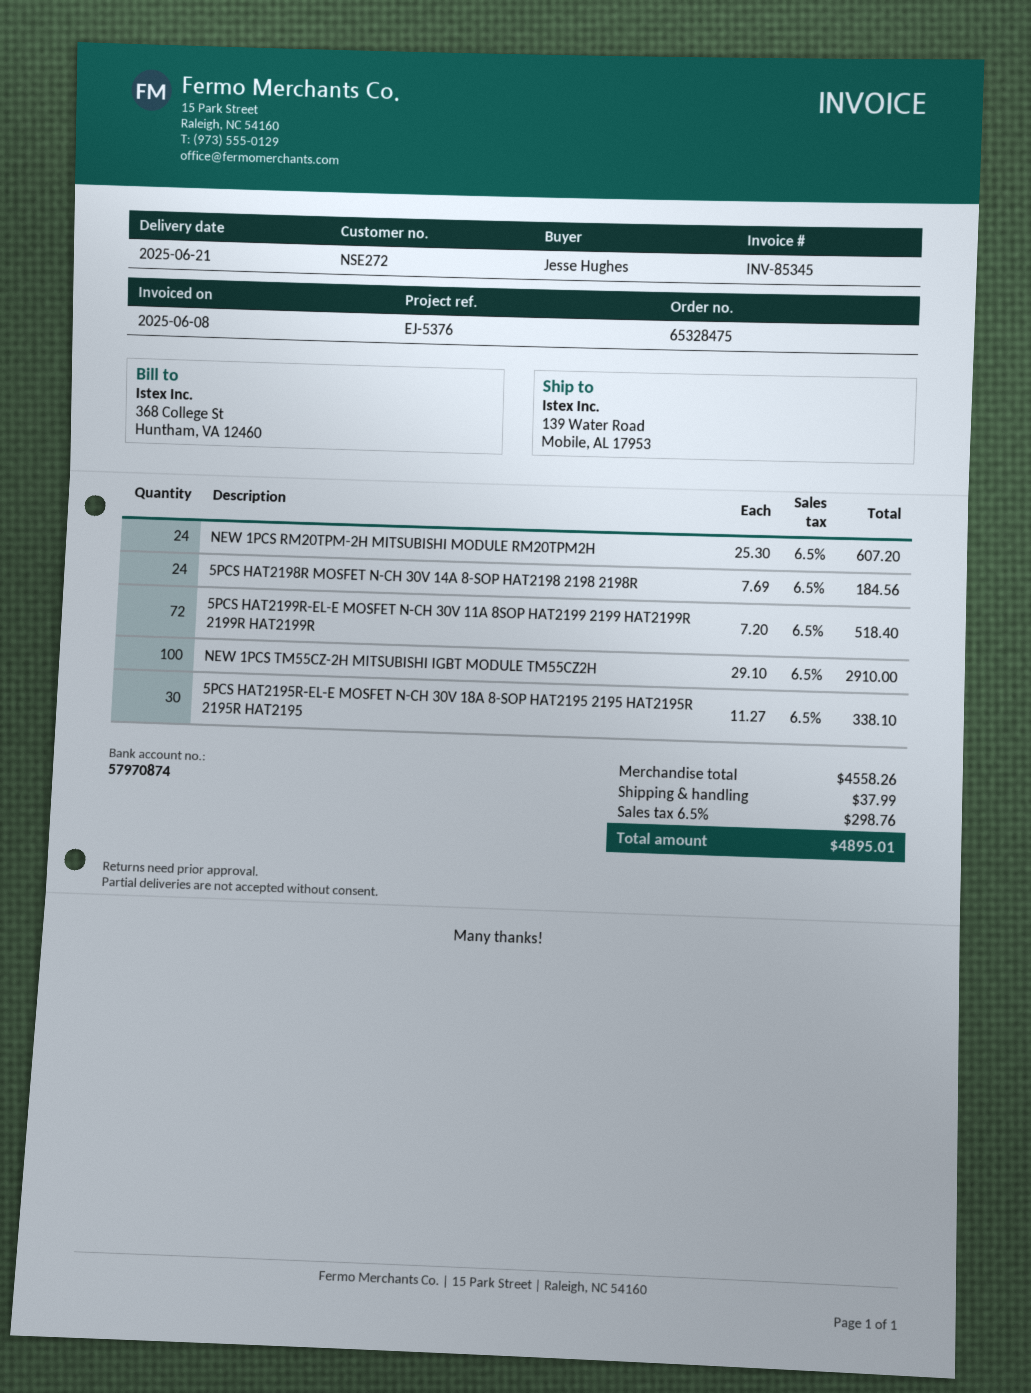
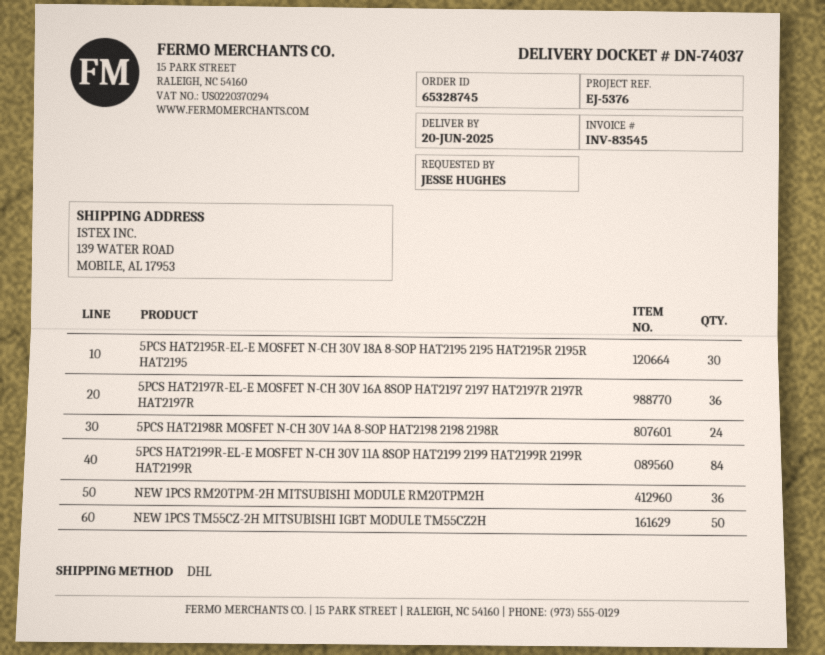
order number: 65328475 -> 65328745
delivery date: 2025-06-21 -> 2025-06-20
invoice number: INV-85345 -> INV-83545
NEW 1PCS RM20TPM-2H MITSUBISHI MODULE RM20TPM2H: 24 -> 36
5PCS HAT2199R-EL-E MOSFET N-CH 30V 11A 8SOP HAT2199 2199 HAT2199R 2199R HAT2199R: 72 -> 84
NEW 1PCS TM55CZ-2H MITSUBISHI IGBT MODULE TM55CZ2H: 100 -> 50
5PCS HAT2197R-EL-E MOSFET N-CH 30V 16A 8SOP HAT2197 2197 HAT2197R 2197R HAT2197R: none -> 36

